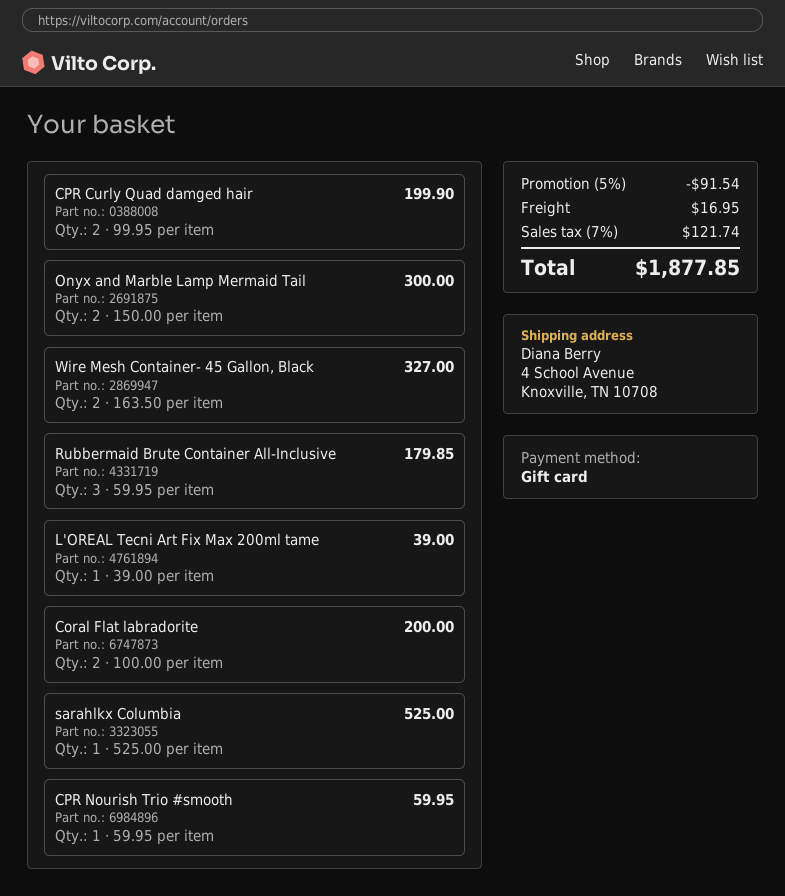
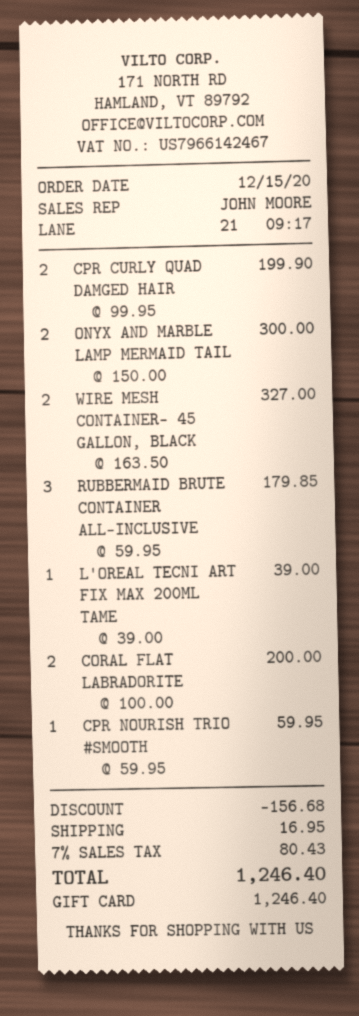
sarahlkx Columbia: 1 x 525.00 = 525.00 -> none
discount: 91.54 -> 156.68
tax: 7% = 121.74 -> 7% = 80.43
total: 1877.85 -> 1246.40

